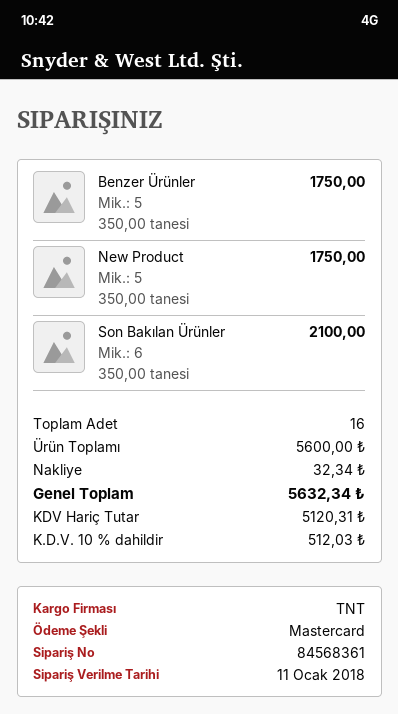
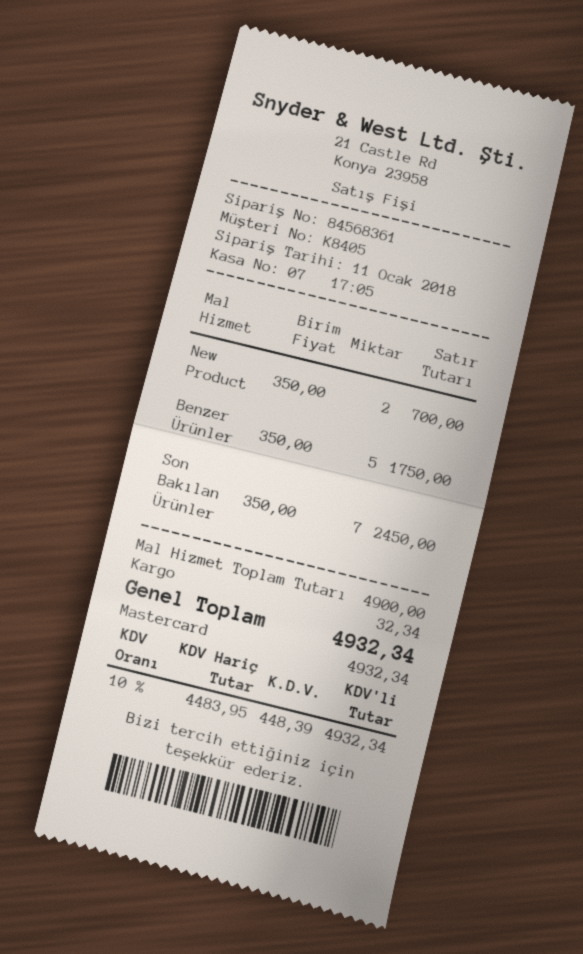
New Product: 5 x 350.00 = 1750.00 -> 2 x 350.00 = 700.00
Son Bakılan Ürünler: 6 x 350.00 = 2100.00 -> 7 x 350.00 = 2450.00
subtotal: 5600.00 -> 4900.00
net: 5120.31 -> 4483.95
tax: 10% = 512.03 -> 10% = 448.39
total: 5632.34 -> 4932.34

